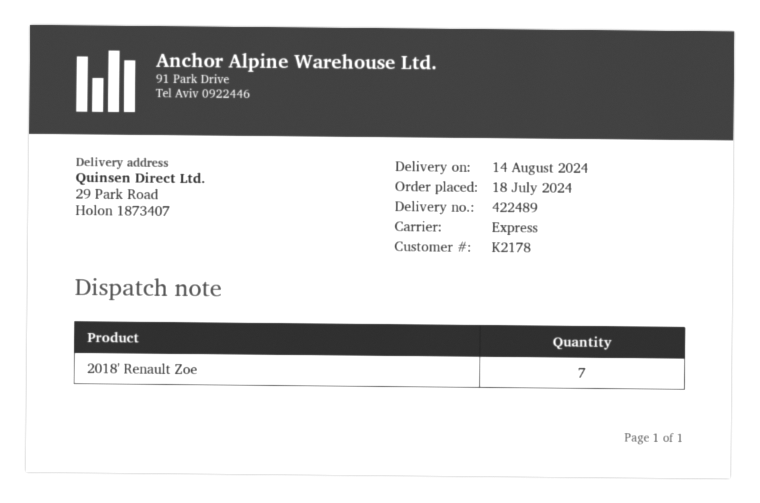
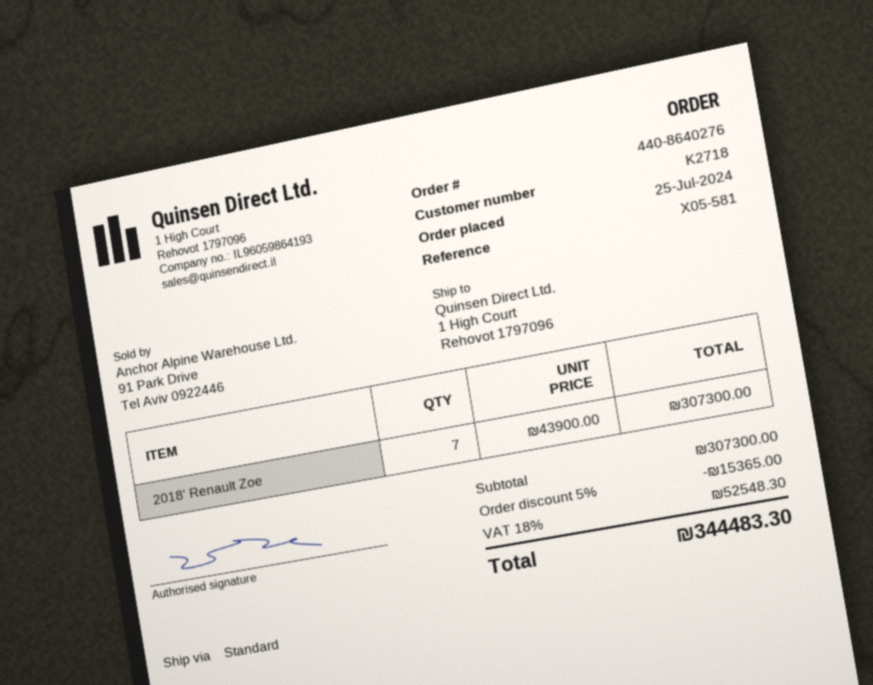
order date: 2024-07-18 -> 2024-07-25
customer number: K2178 -> K2718
shipping method: express -> standard
ship to: 29 Park Road, Holon 1873407 -> 1 High Court, Rehovot 1797096

